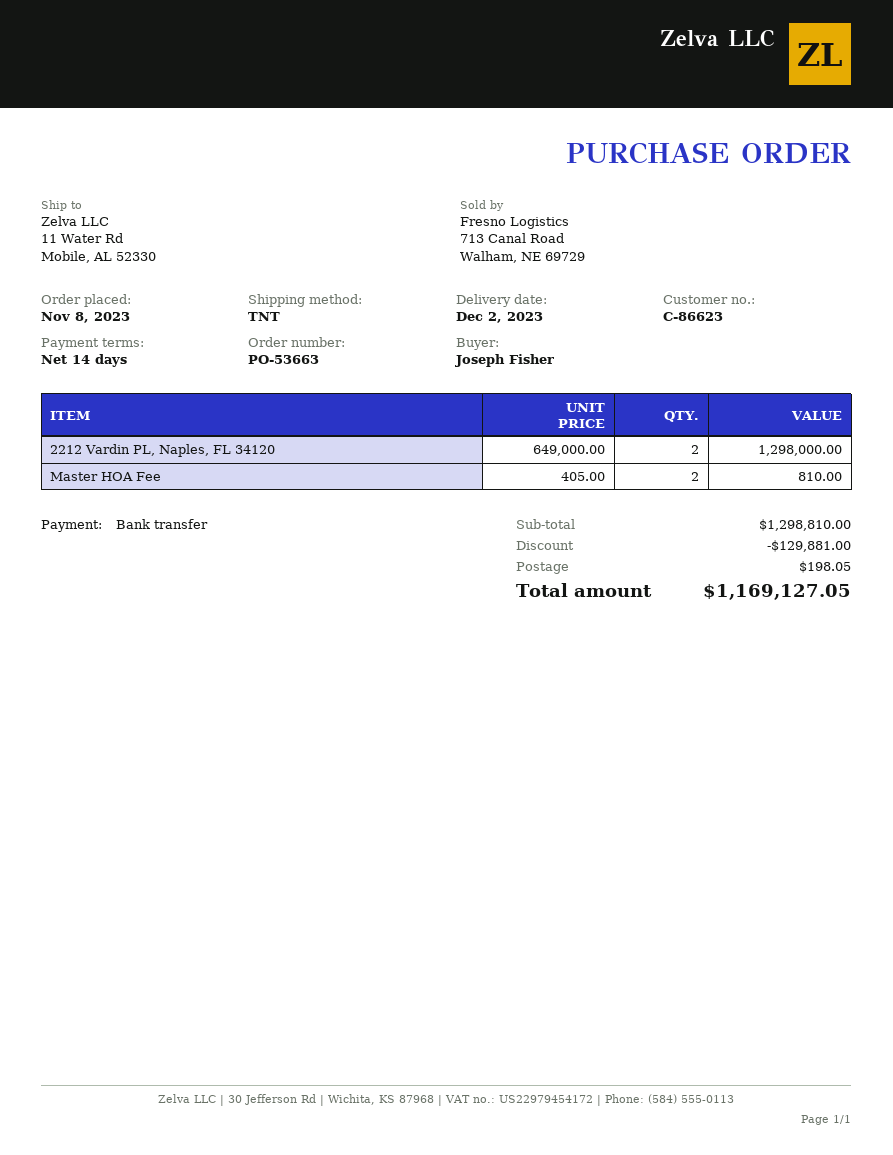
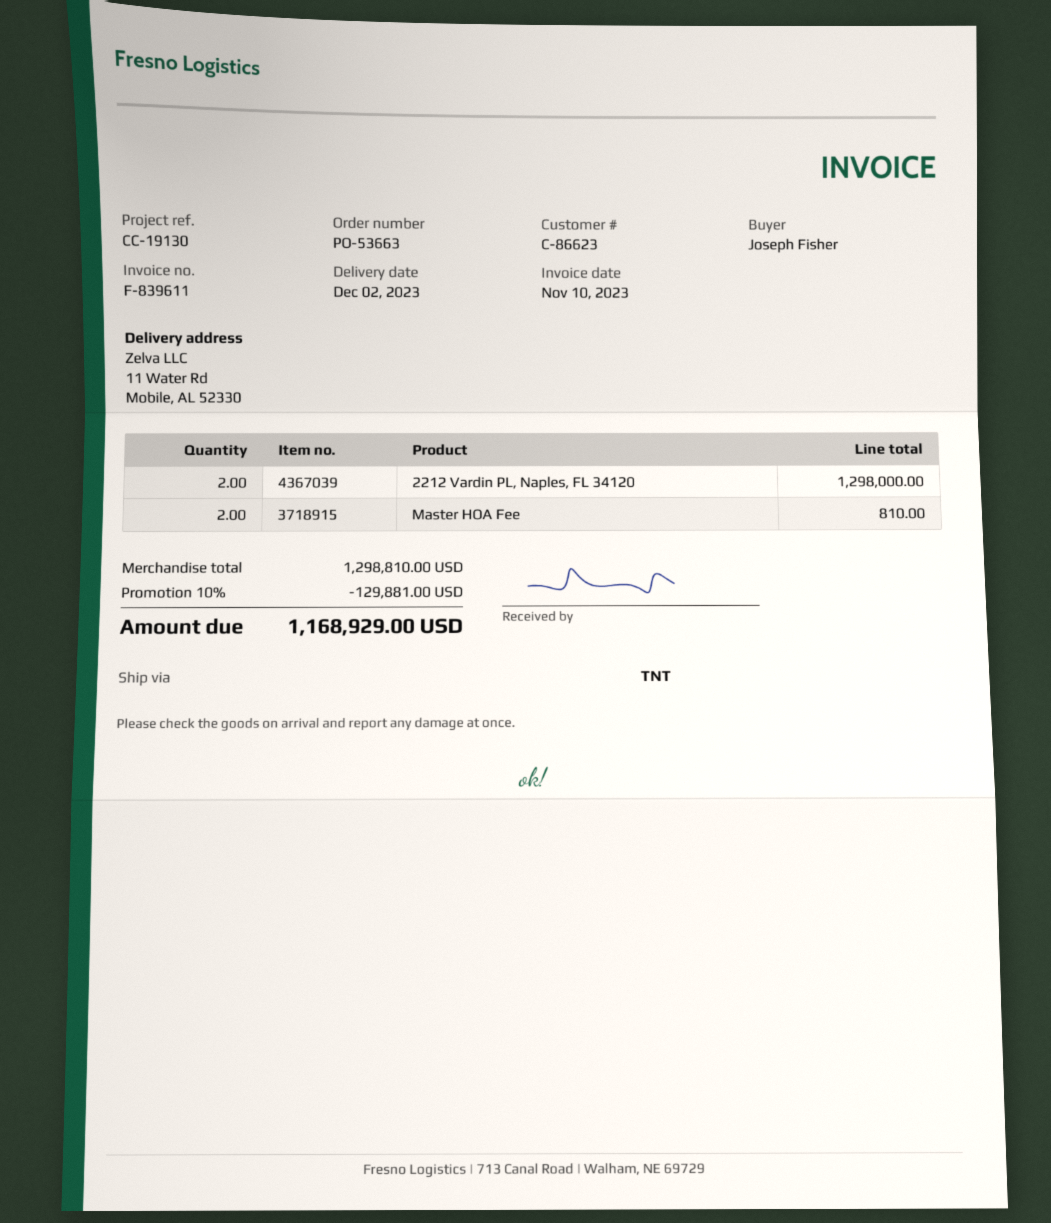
shipping: 198.05 -> none
total: 1169127.05 -> 1168929.00

